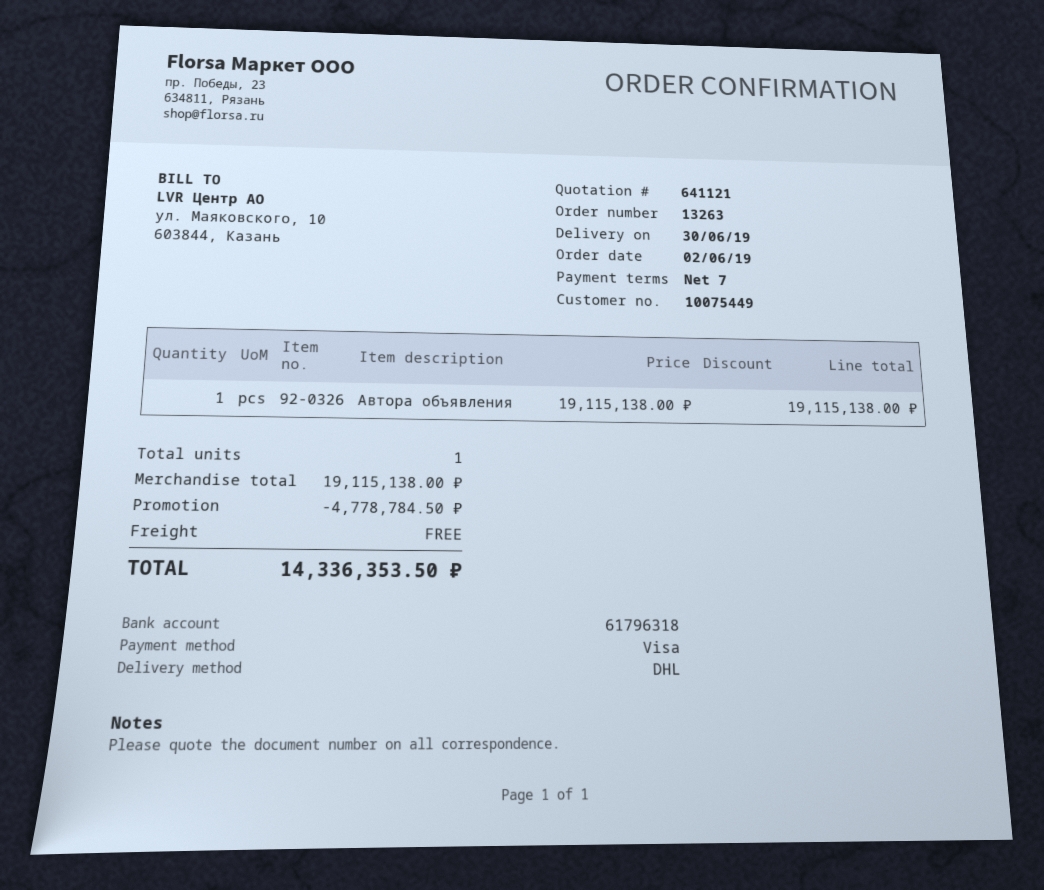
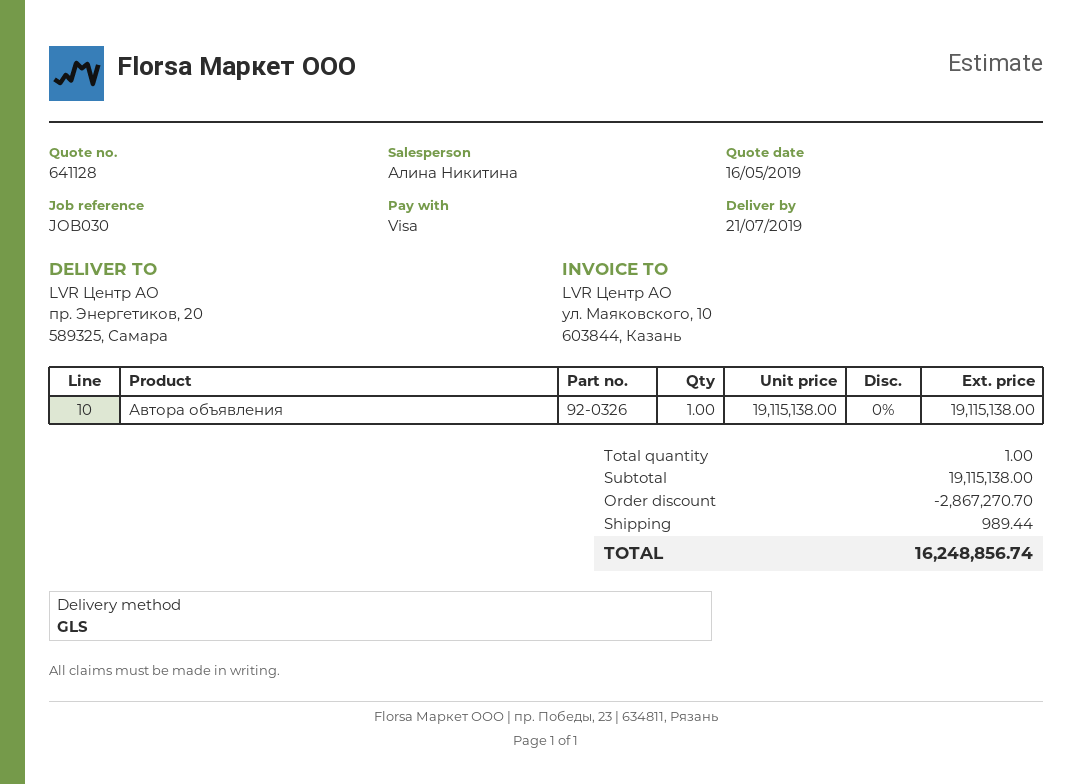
quote number: 641121 -> 641128
delivery date: 2019-06-30 -> 2019-07-21
shipping method: DHL -> GLS
discount: 4778784.50 -> 2867270.70
shipping: 0.00 -> 989.44
total: 14336353.50 -> 16248856.74

